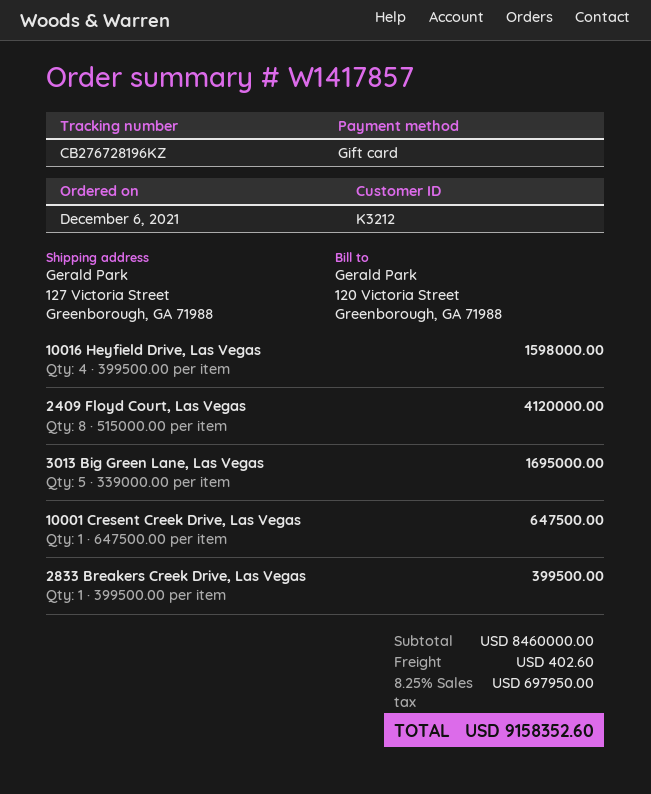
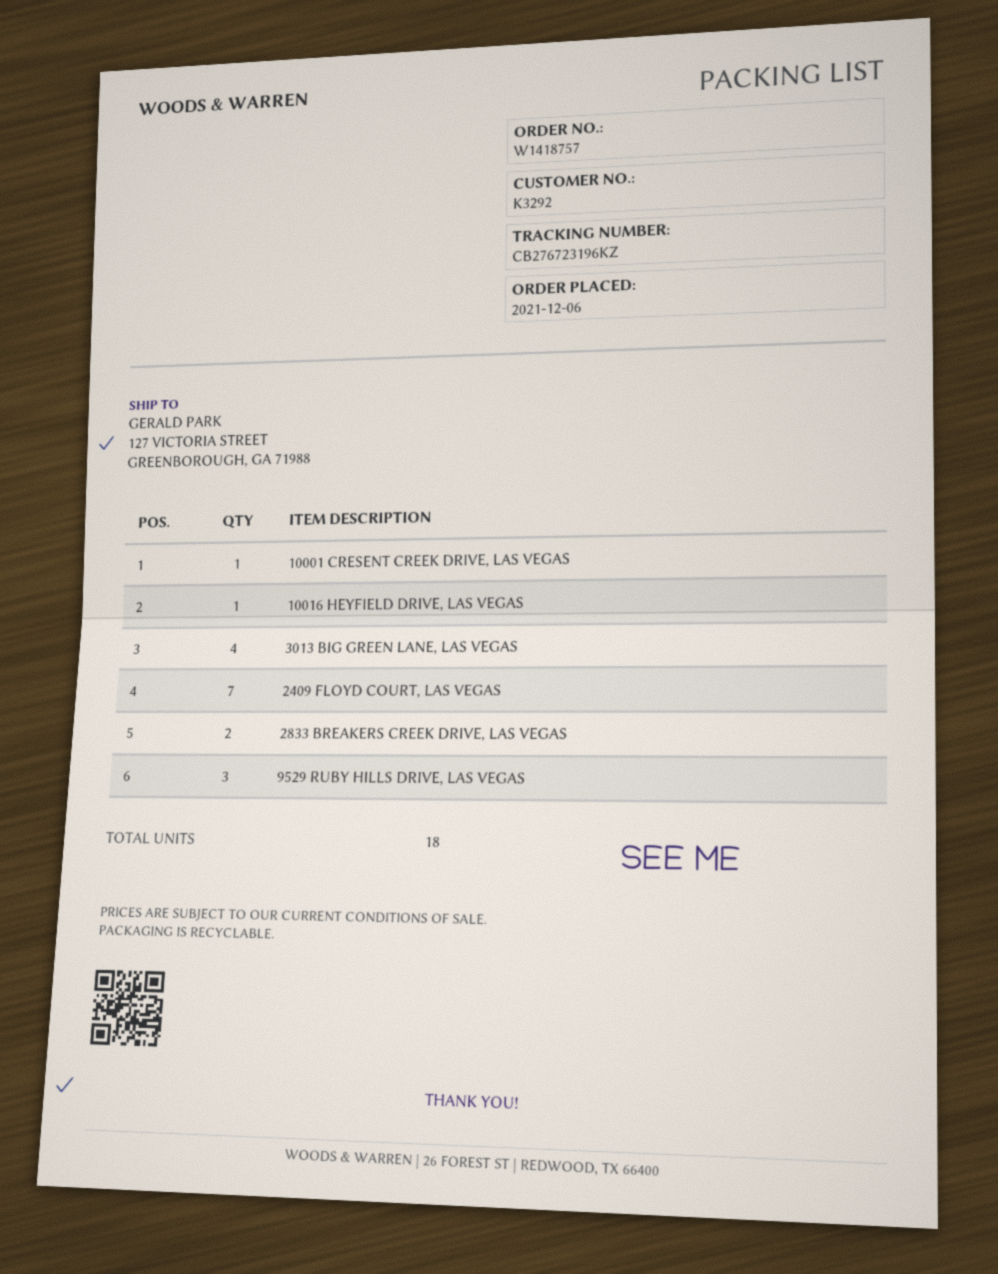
order number: W1417857 -> W1418757
customer number: K3212 -> K3292
tracking number: CB276728196KZ -> CB276723196KZ
10016 Heyfield Drive, Las Vegas: 4 -> 1
2409 Floyd Court, Las Vegas: 8 -> 7
3013 Big Green Lane, Las Vegas: 5 -> 4
2833 Breakers Creek Drive, Las Vegas: 1 -> 2
9529 RUBY HILLS DRIVE, LAS VEGAS: none -> 3

